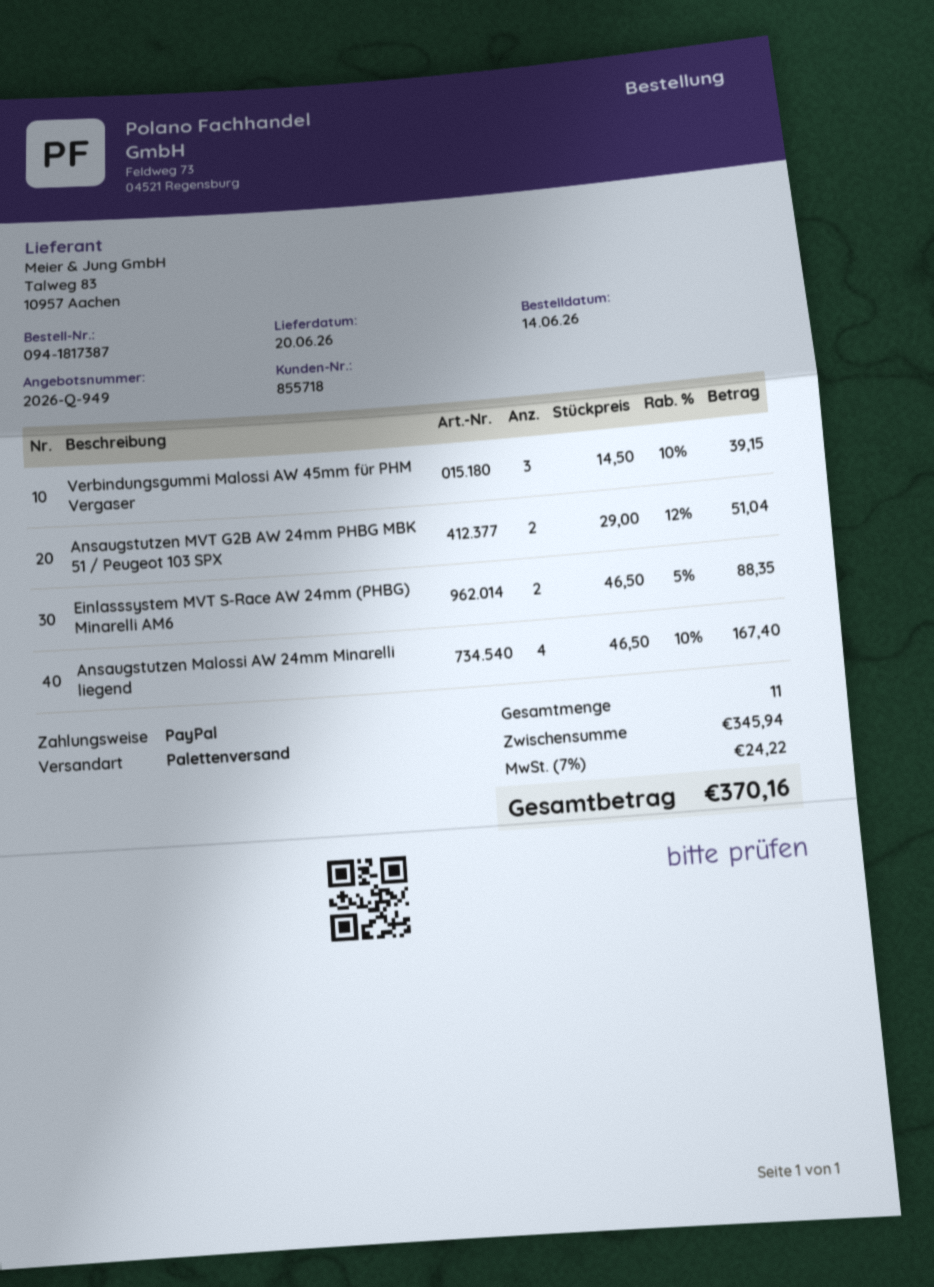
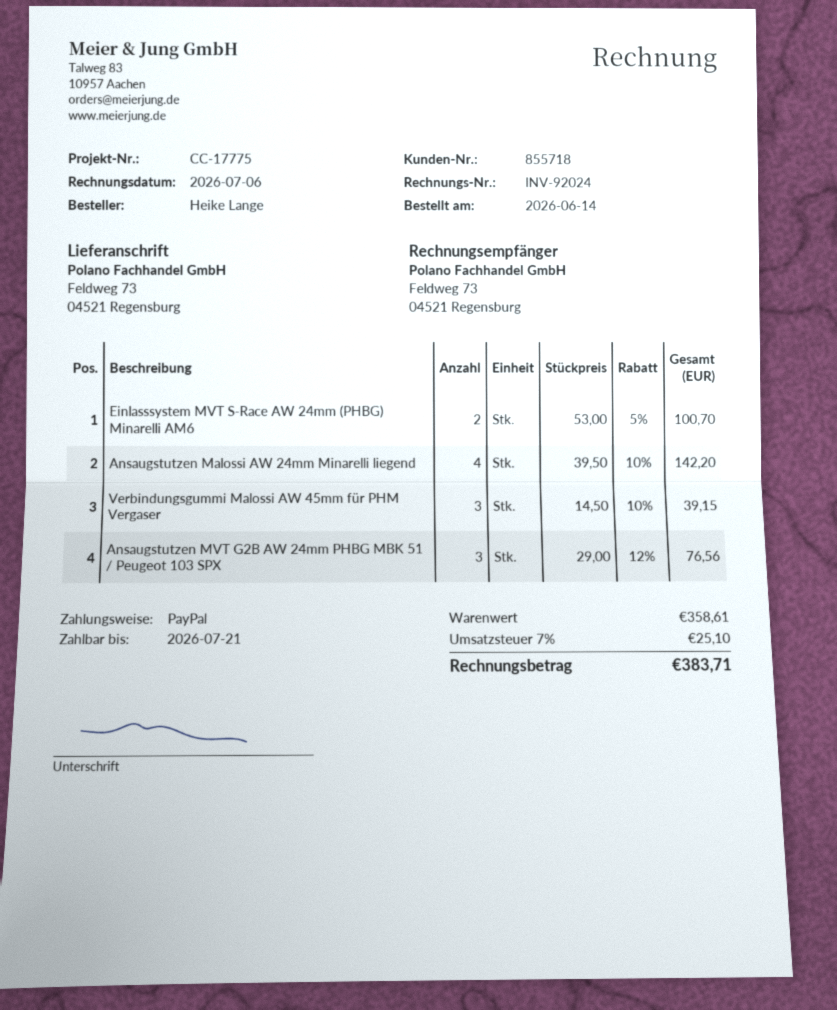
Ansaugstutzen MVT G2B AW 24mm PHBG MBK 51 / Peugeot 103 SPX: 2 x 29.00 - 12% = 51.04 -> 3 x 29.00 - 12% = 76.56
Einlasssystem MVT S-Race AW 24mm (PHBG) Minarelli AM6: 2 x 46.50 - 5% = 88.35 -> 2 x 53.00 - 5% = 100.70
Ansaugstutzen Malossi AW 24mm Minarelli liegend: 4 x 46.50 - 10% = 167.40 -> 4 x 39.50 - 10% = 142.20
subtotal: 345.94 -> 358.61
tax: 7% = 24.22 -> 7% = 25.10
total: 370.16 -> 383.71

